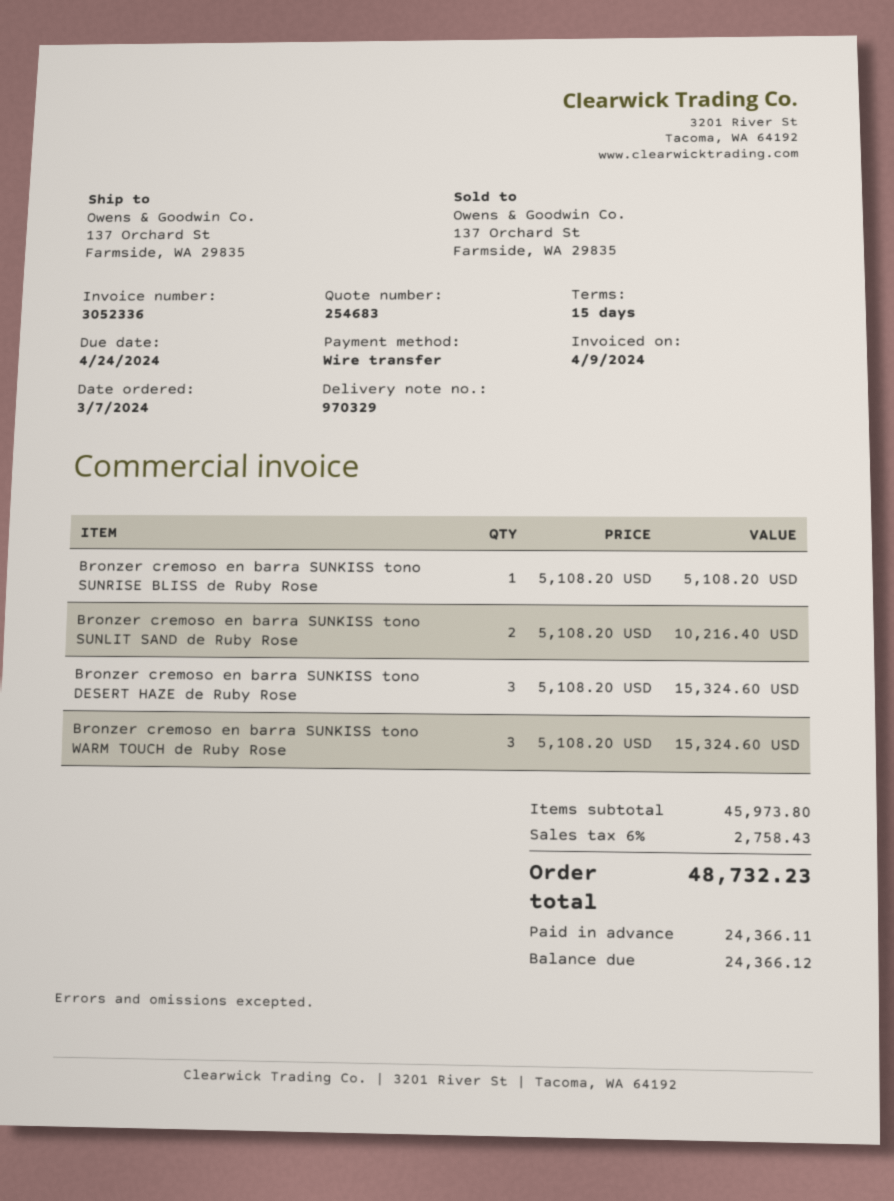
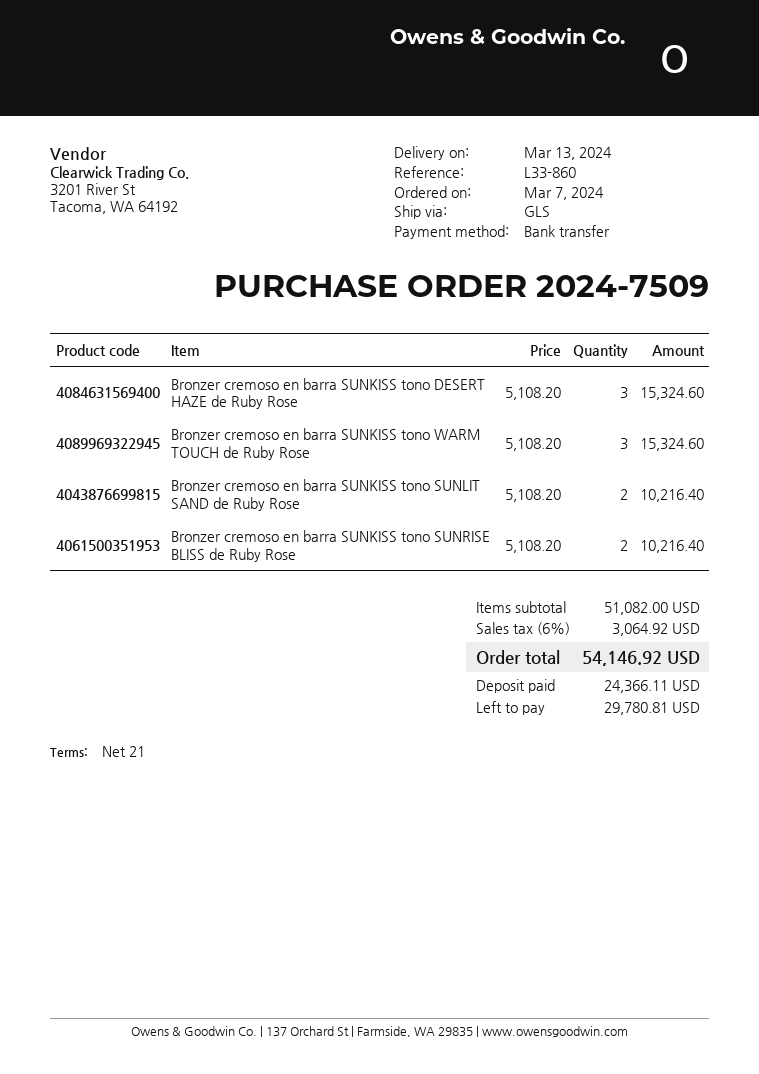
payment terms: 15 days -> 21 days
Bronzer cremoso en barra SUNKISS tono SUNRISE BLISS de Ruby Rose: 1 x 5108.20 = 5108.20 -> 2 x 5108.20 = 10216.40
subtotal: 45973.80 -> 51082.00
tax: 6% = 2758.43 -> 6% = 3064.92
total: 48732.23 -> 54146.92
balance: 24366.12 -> 29780.81

